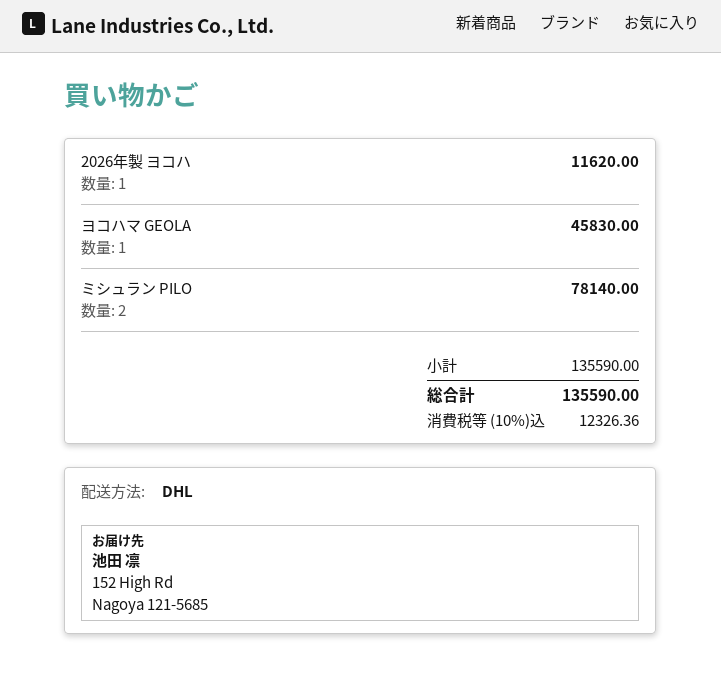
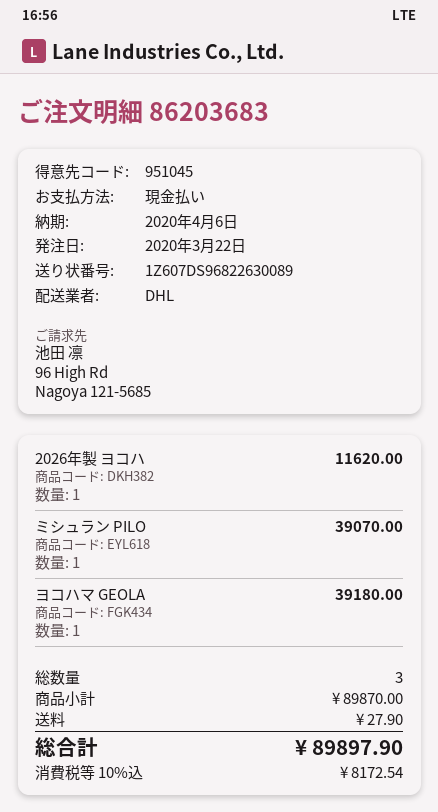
ヨコハマ GEOLA: 1 for 45830.00 -> 1 for 39180.00
ミシュラン PILO: 2 for 78140.00 -> 1 for 39070.00
subtotal: 135590.00 -> 89870.00
shipping: none -> 27.90
tax: 10% = 12326.36 -> 10% = 8172.54
total: 135590.00 -> 89897.90

